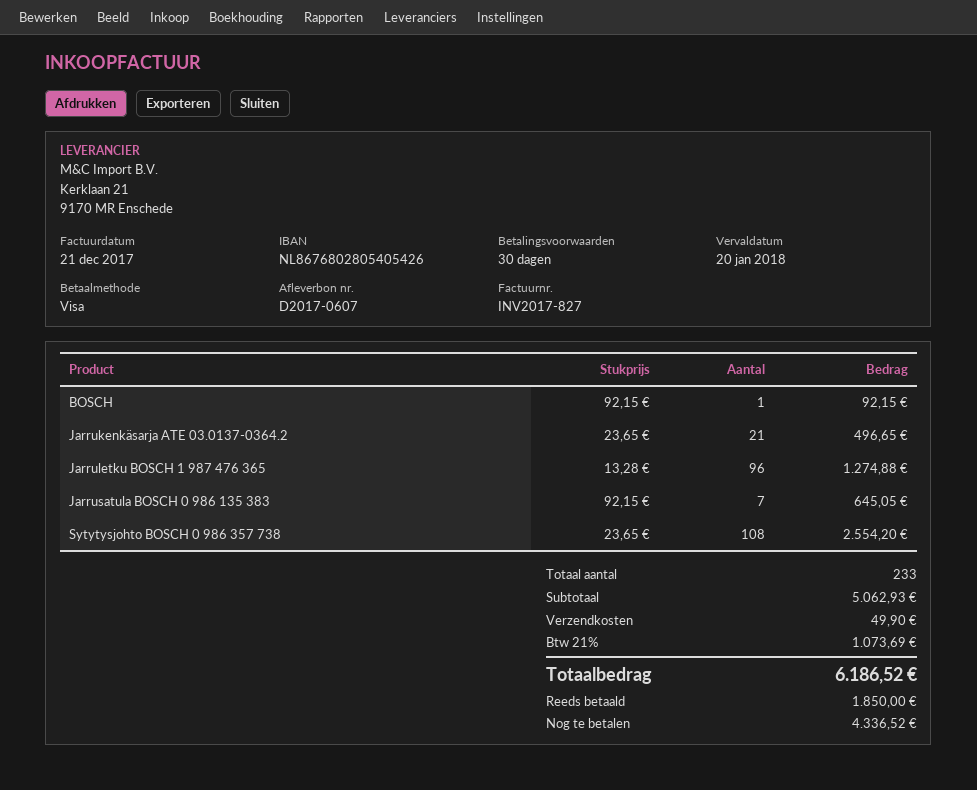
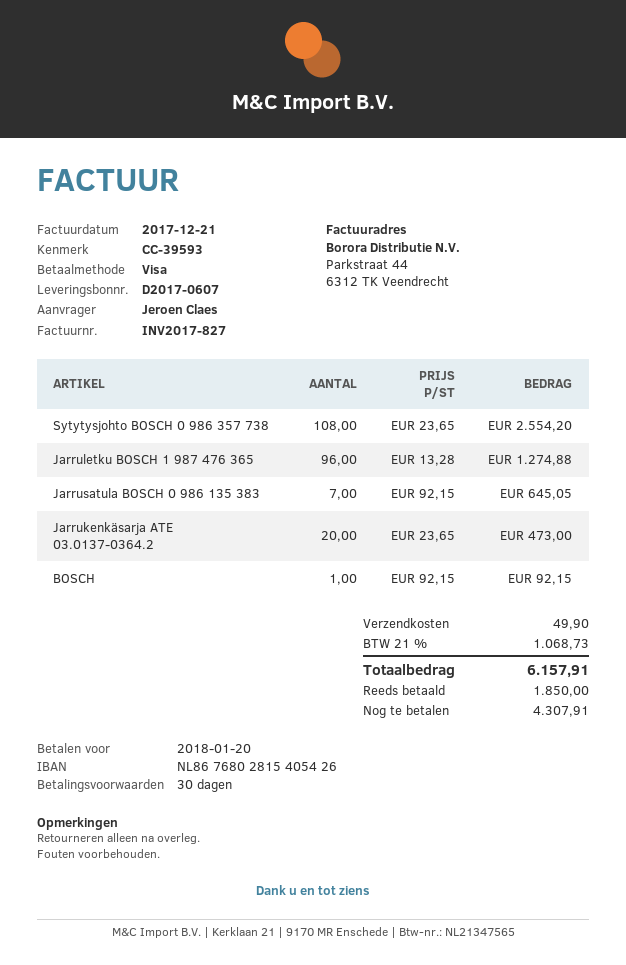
bank account: NL8676802805405426 -> NL8676802815405426
Jarrukenkäsarja ATE 03.0137-0364.2: 21 x 23.65 = 496.65 -> 20 x 23.65 = 473.00
tax: 21% = 1073.69 -> 21% = 1068.73
total: 6186.52 -> 6157.91
balance: 4336.52 -> 4307.91

